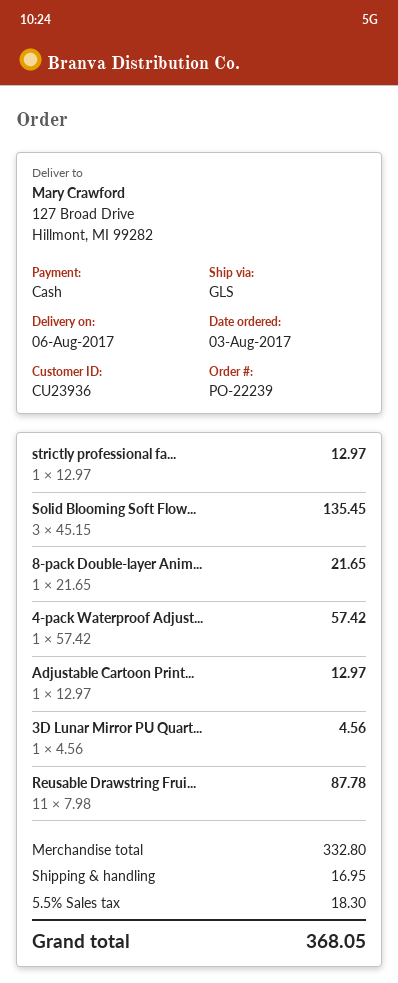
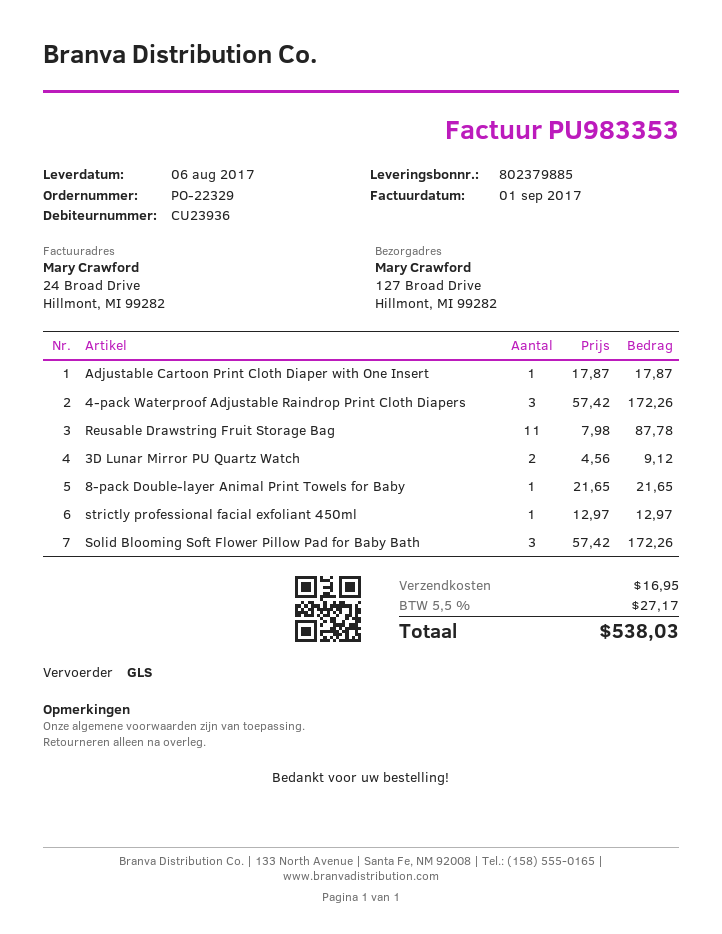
order number: PO-22239 -> PO-22329
Solid Blooming Soft Flow...: 3 x 45.15 = 135.45 -> 3 x 57.42 = 172.26
4-pack Waterproof Adjust...: 1 x 57.42 = 57.42 -> 3 x 57.42 = 172.26
Adjustable Cartoon Print...: 1 x 12.97 = 12.97 -> 1 x 17.87 = 17.87
3D Lunar Mirror PU Quart...: 1 x 4.56 = 4.56 -> 2 x 4.56 = 9.12
tax: 5.5% = 18.30 -> 5.5% = 27.17
total: 368.05 -> 538.03

